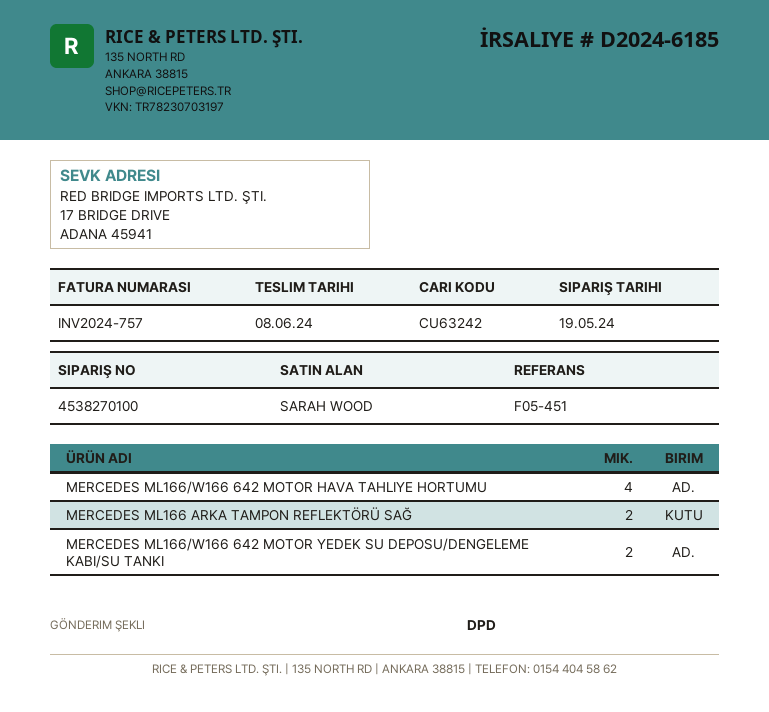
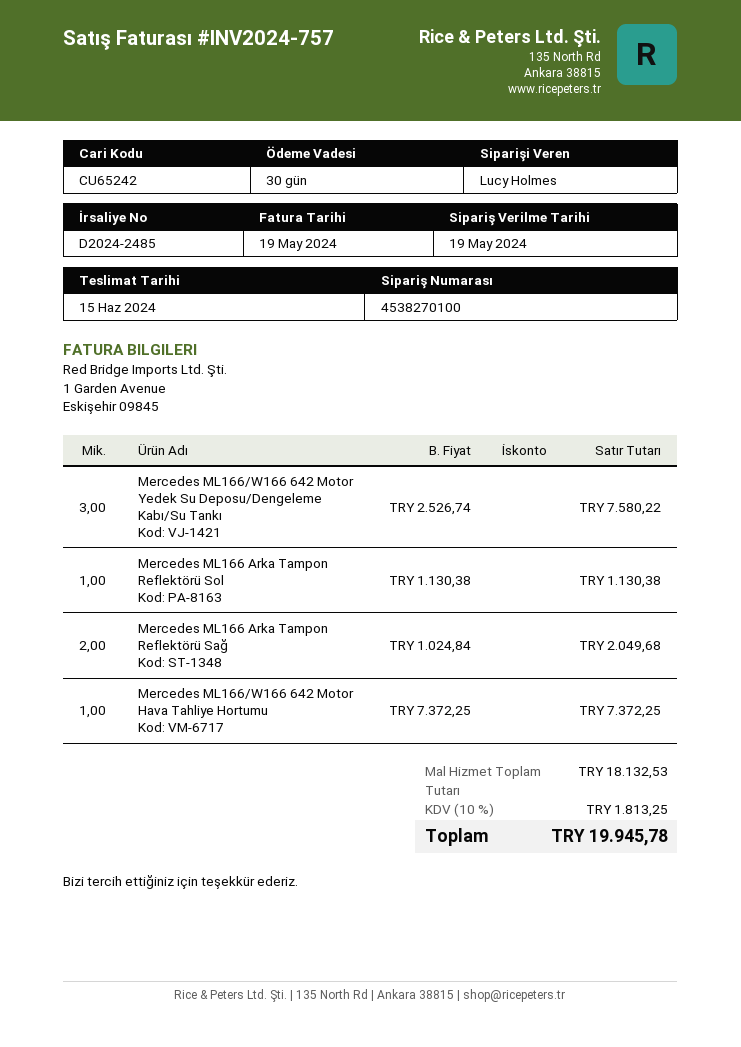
delivery note number: D2024-6185 -> D2024-2485
delivery date: 2024-06-08 -> 2024-06-15
customer number: CU63242 -> CU65242
ordered by: SARAH WOOD -> Lucy Holmes
MERCEDES ML166/W166 642 MOTOR HAVA TAHLIYE HORTUMU: 4 -> 1
MERCEDES ML166/W166 642 MOTOR YEDEK SU DEPOSU/DENGELEME KABI/SU TANKI: 2 -> 3
Mercedes ML166 Arka Tampon Reflektörü Sol: none -> 1

